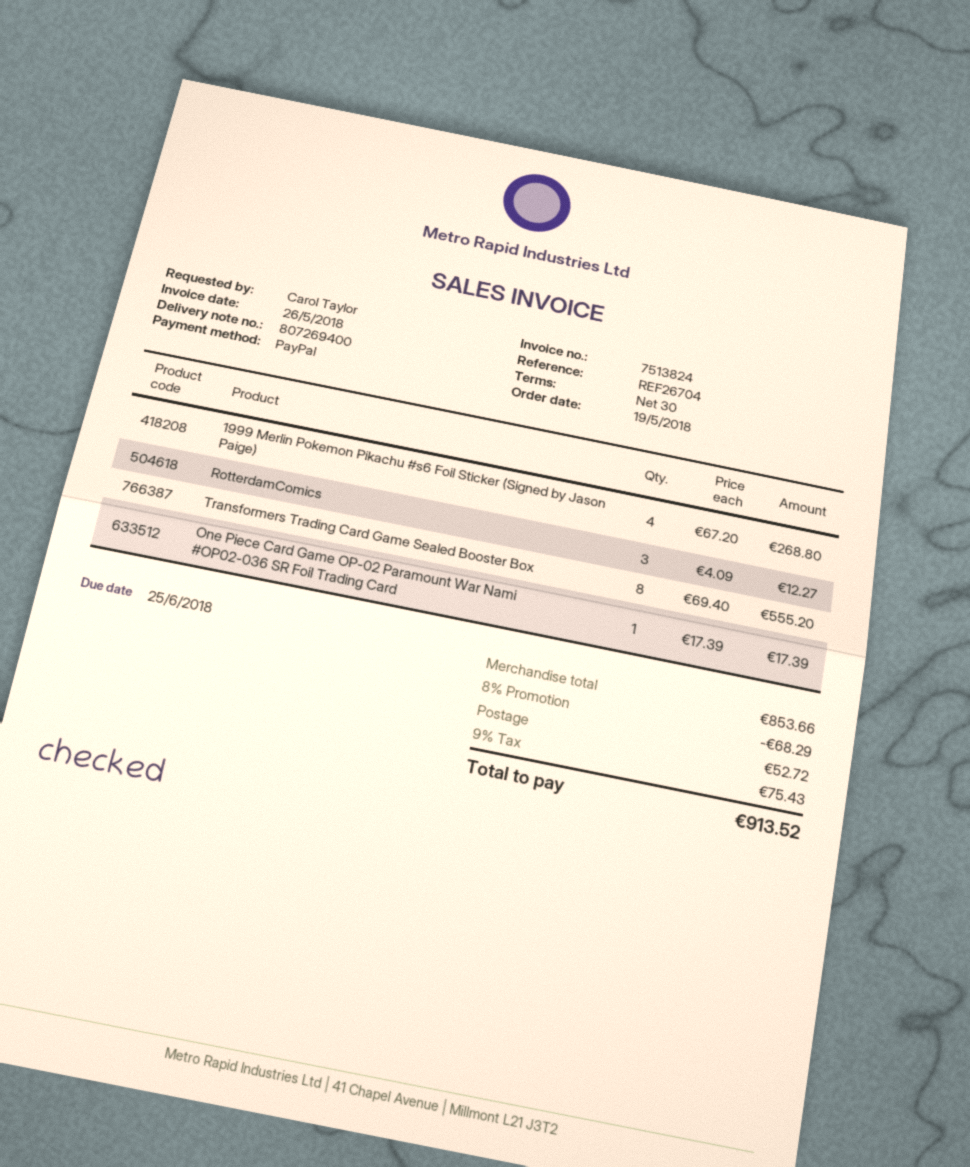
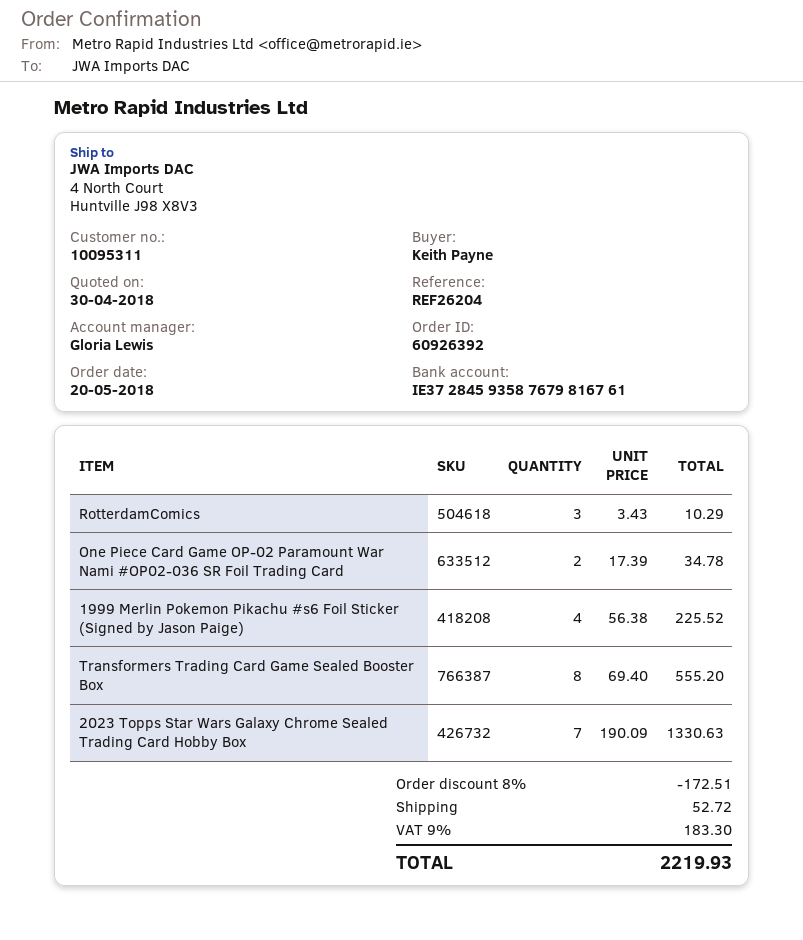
order date: 2018-05-19 -> 2018-05-20
reference: REF26704 -> REF26204
ordered by: Carol Taylor -> Keith Payne
1999 Merlin Pokemon Pikachu #s6 Foil Sticker (Signed by Jason Paige): 4 x 67.20 = 268.80 -> 4 x 56.38 = 225.52
RotterdamComics: 3 x 4.09 = 12.27 -> 3 x 3.43 = 10.29
One Piece Card Game OP-02 Paramount War Nami #OP02-036 SR Foil Trading Card: 1 x 17.39 = 17.39 -> 2 x 17.39 = 34.78
2023 Topps Star Wars Galaxy Chrome Sealed Trading Card Hobby Box: none -> 7 x 190.09 = 1330.63
discount: 8% = 68.29 -> 8% = 172.51
tax: 9% = 75.43 -> 9% = 183.30
total: 913.52 -> 2219.93

